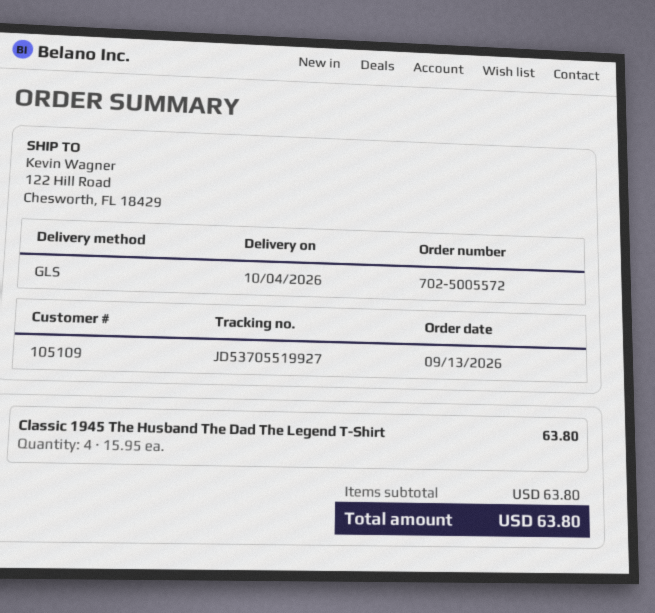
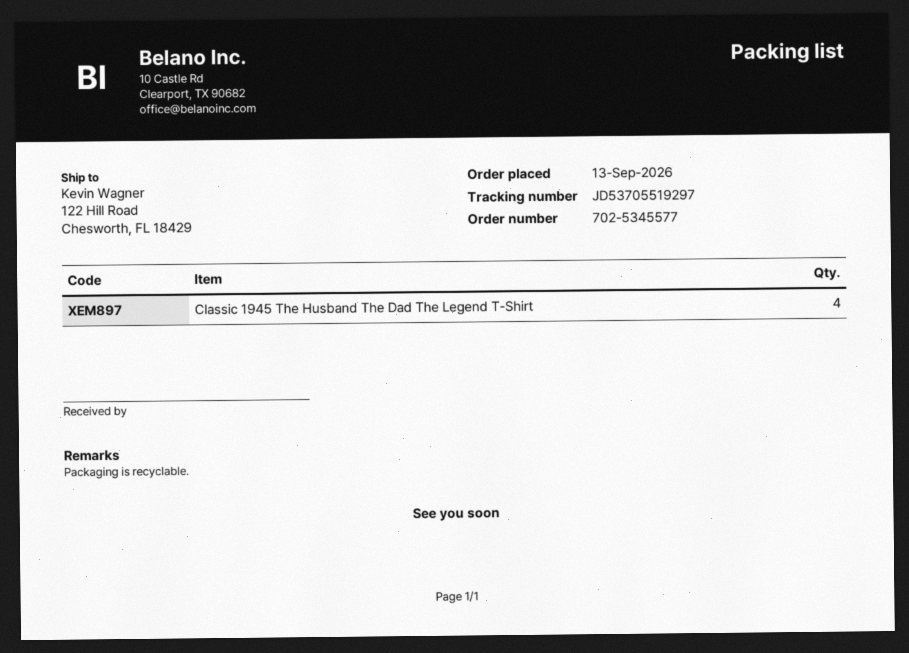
order number: 702-5005572 -> 702-5345577
tracking number: JD53705519927 -> JD53705519297

